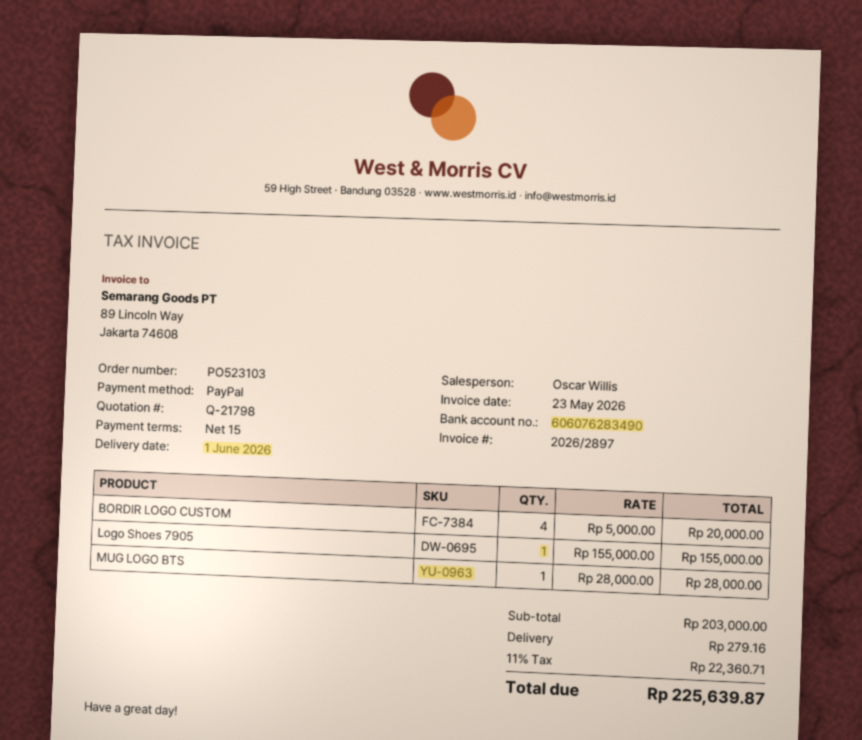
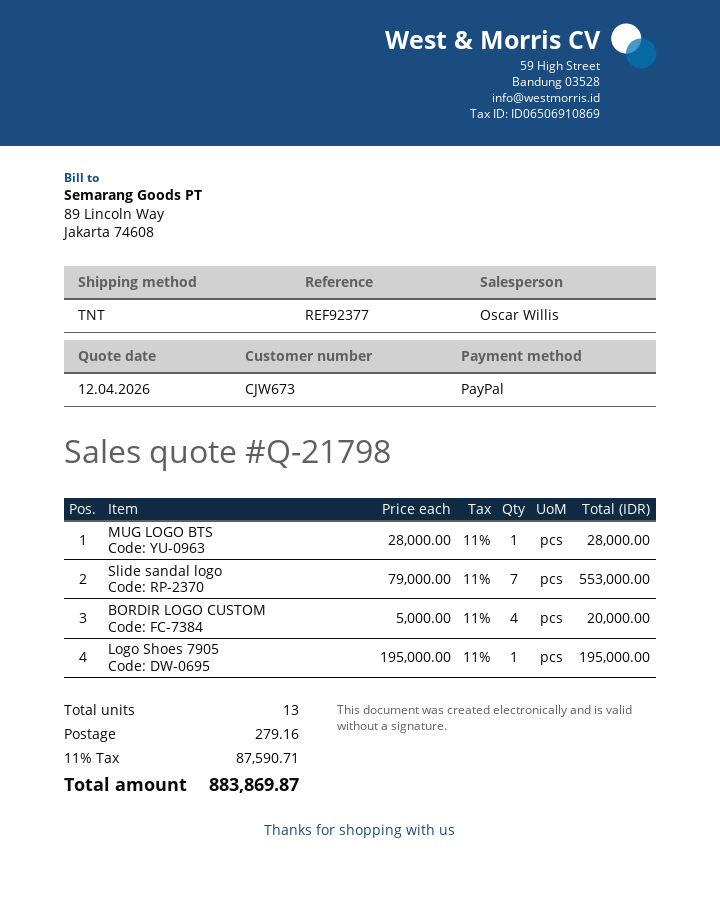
Logo Shoes 7905: 1 x 155000.00 = 155000.00 -> 1 x 195000.00 = 195000.00
Slide sandal logo: none -> 7 x 79000.00 = 553000.00
tax: 11% = 22360.71 -> 11% = 87590.71
total: 225639.87 -> 883869.87

